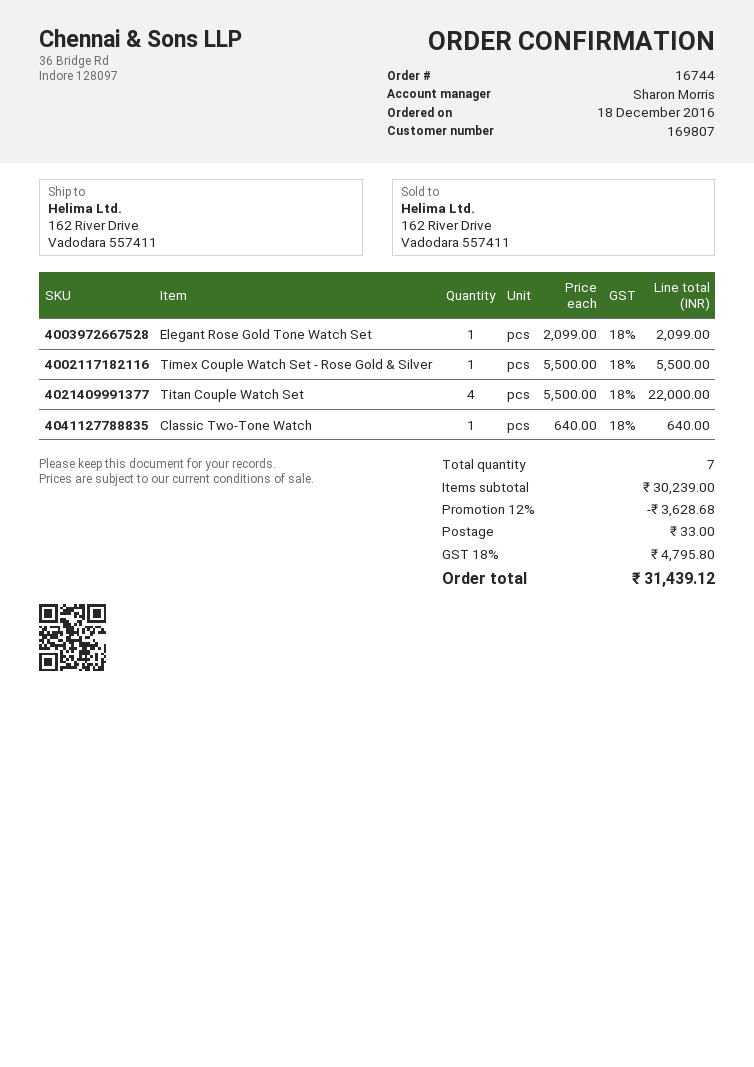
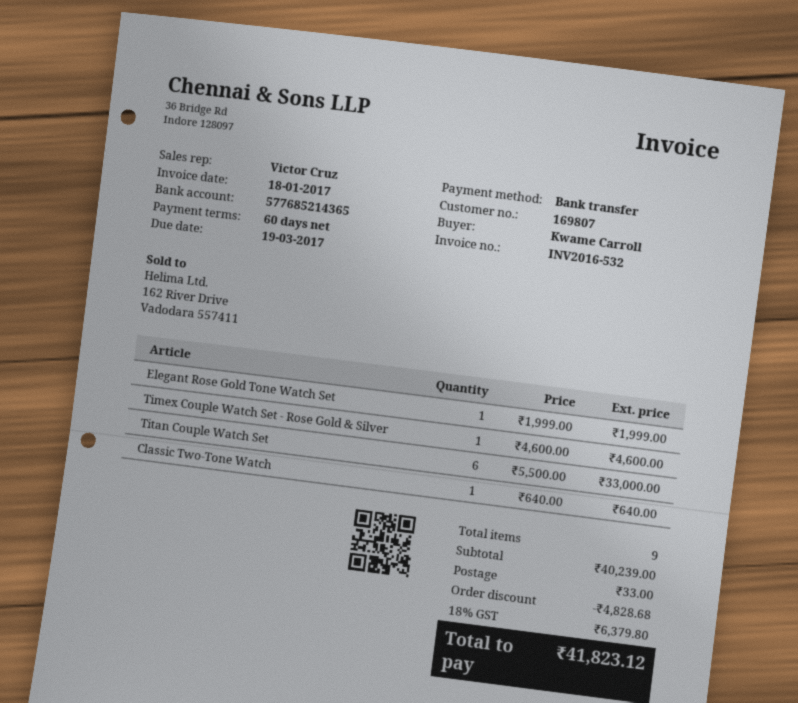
sales rep: Sharon Morris -> Victor Cruz
Elegant Rose Gold Tone Watch Set: 1 x 2099.00 = 2099.00 -> 1 x 1999.00 = 1999.00
Timex Couple Watch Set - Rose Gold & Silver: 1 x 5500.00 = 5500.00 -> 1 x 4600.00 = 4600.00
Titan Couple Watch Set: 4 x 5500.00 = 22000.00 -> 6 x 5500.00 = 33000.00
total quantity: 7 -> 9
subtotal: 30239.00 -> 40239.00
discount: 3628.68 -> 4828.68
tax: 18% = 4795.80 -> 18% = 6379.80
total: 31439.12 -> 41823.12

